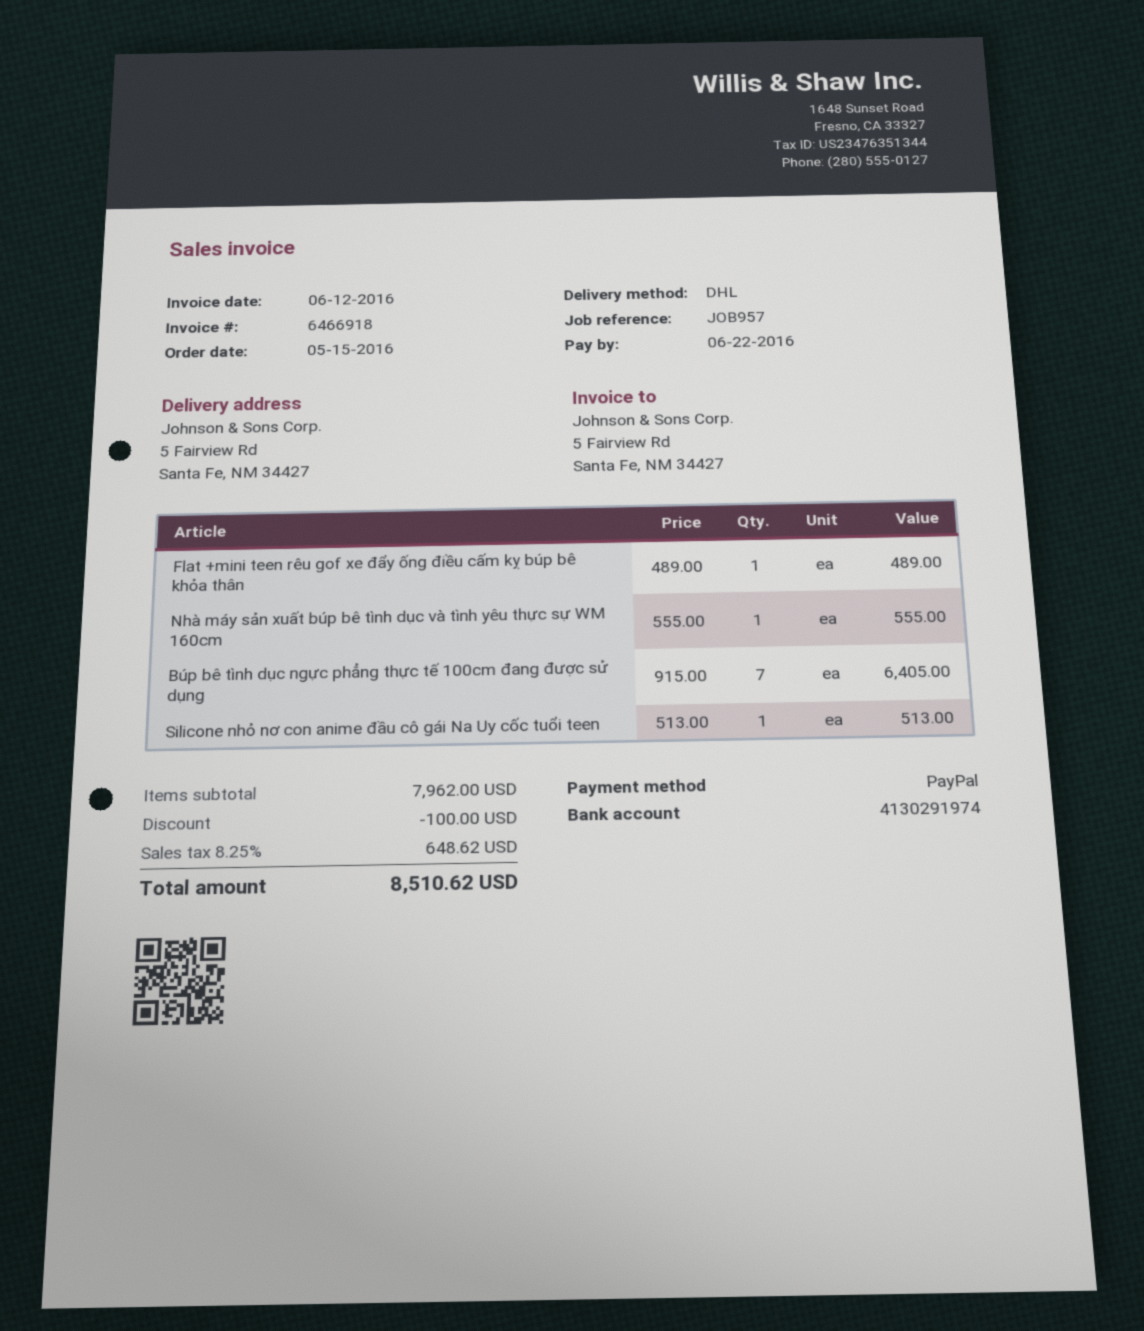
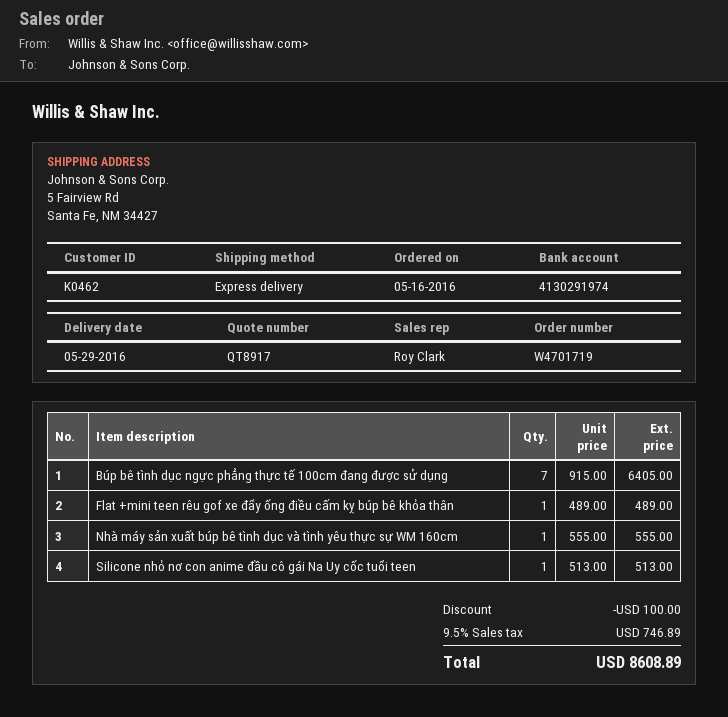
order date: 2016-05-15 -> 2016-05-16
shipping method: DHL -> express
tax: 8.25% = 648.62 -> 9.5% = 746.89
total: 8510.62 -> 8608.89

